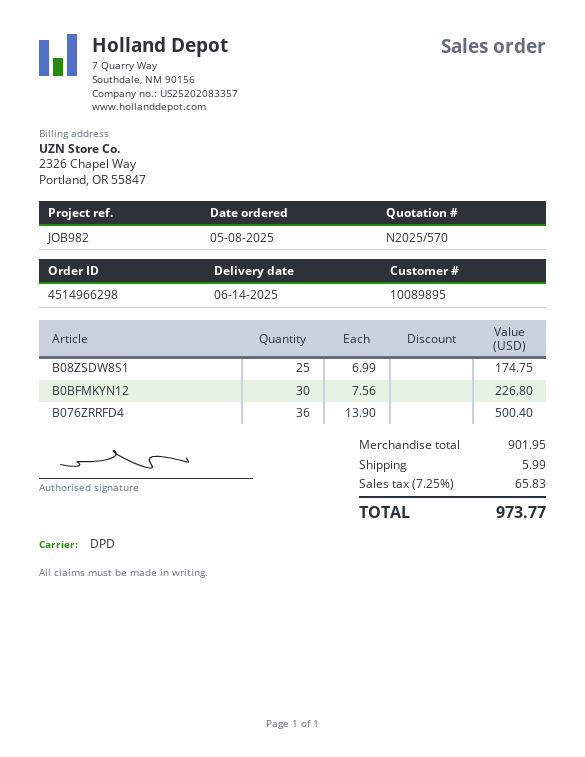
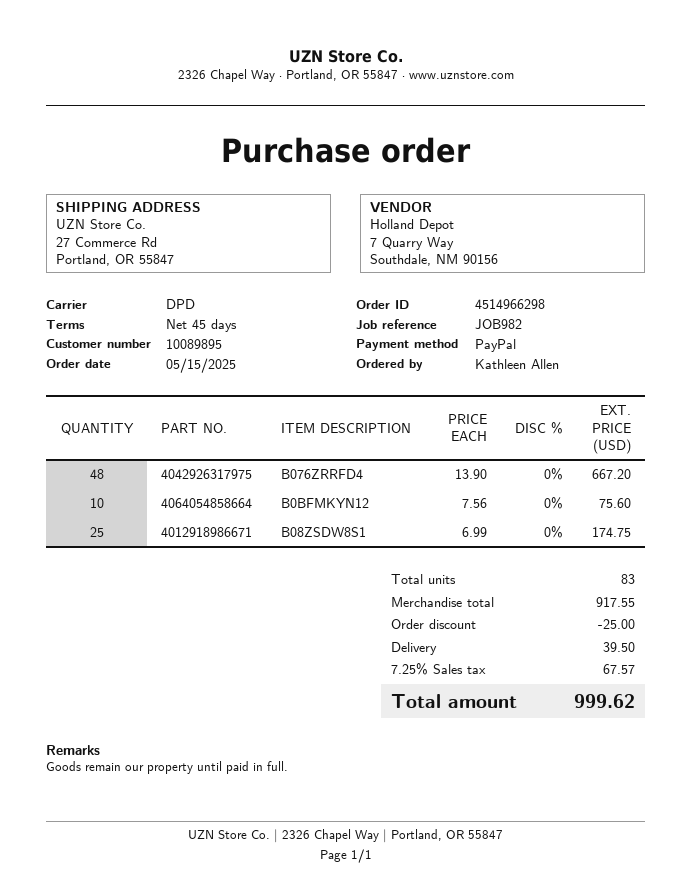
order date: 2025-05-08 -> 2025-05-15
B0BFMKYN12: 30 x 7.56 = 226.80 -> 10 x 7.56 = 75.60
B076ZRRFD4: 36 x 13.90 = 500.40 -> 48 x 13.90 = 667.20
subtotal: 901.95 -> 917.55
discount: none -> 25.00
shipping: 5.99 -> 39.50
tax: 7.25% = 65.83 -> 7.25% = 67.57
total: 973.77 -> 999.62

